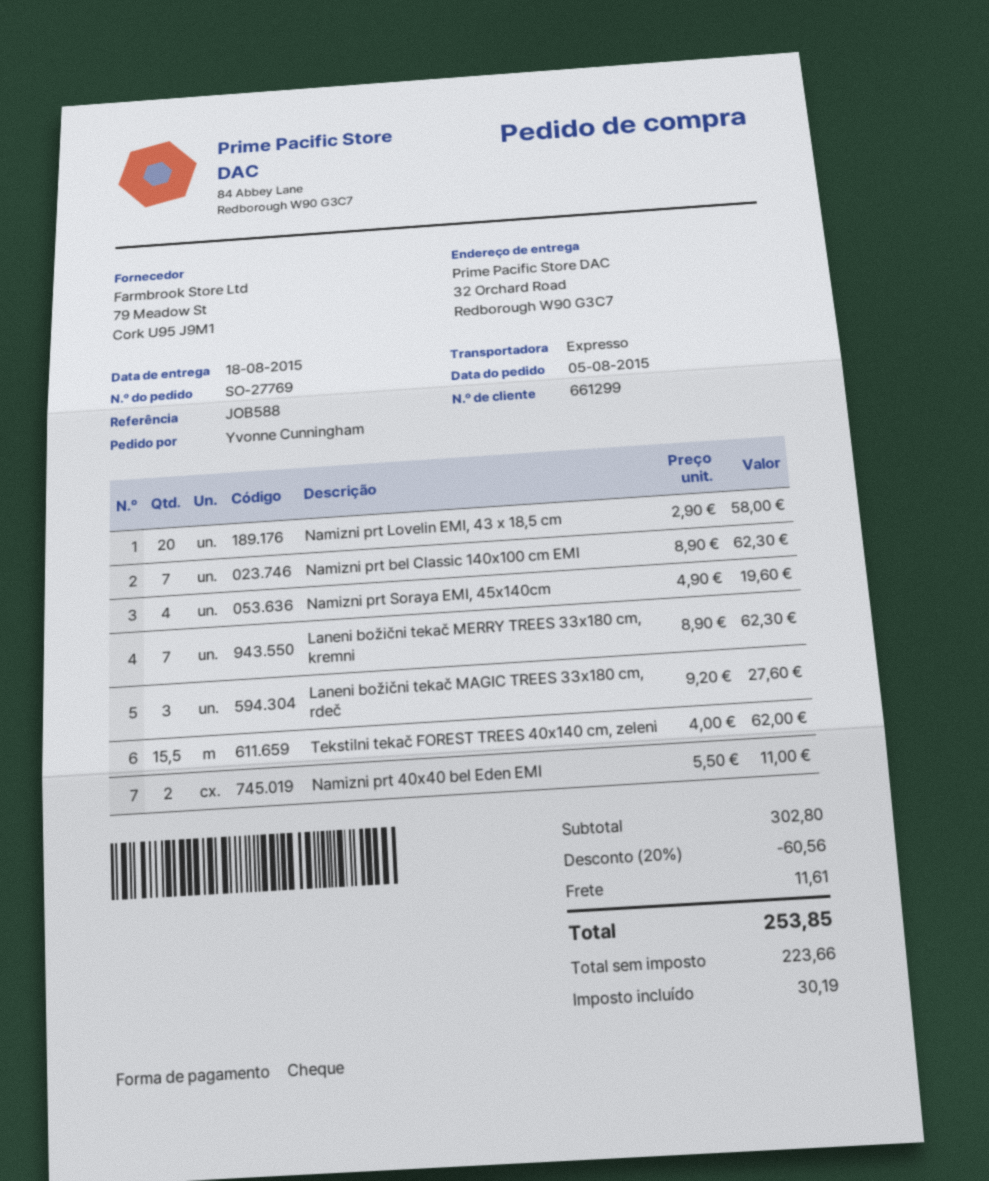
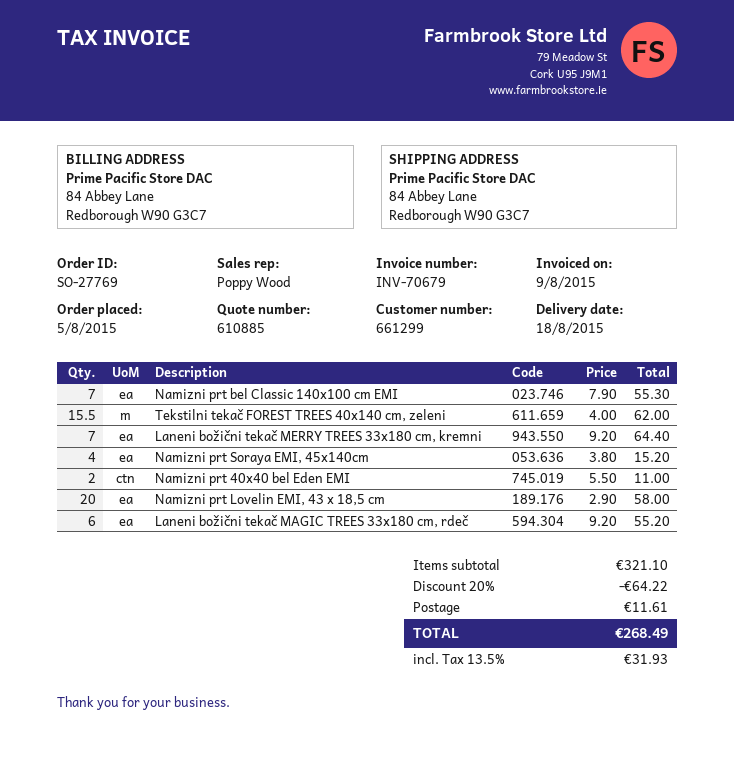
ship to: 32 Orchard Road, Redborough W90 G3C7 -> 84 Abbey Lane, Redborough W90 G3C7
Namizni prt bel Classic 140x100 cm EMI: 7 x 8.90 = 62.30 -> 7 x 7.90 = 55.30
Namizni prt Soraya EMI, 45x140cm: 4 x 4.90 = 19.60 -> 4 x 3.80 = 15.20
Laneni božični tekač MERRY TREES 33x180 cm, kremni: 7 x 8.90 = 62.30 -> 7 x 9.20 = 64.40
Laneni božični tekač MAGIC TREES 33x180 cm, rdeč: 3 x 9.20 = 27.60 -> 6 x 9.20 = 55.20
subtotal: 302.80 -> 321.10
discount: 20% = 60.56 -> 20% = 64.22
tax: 30.19 -> 31.93
total: 253.85 -> 268.49

